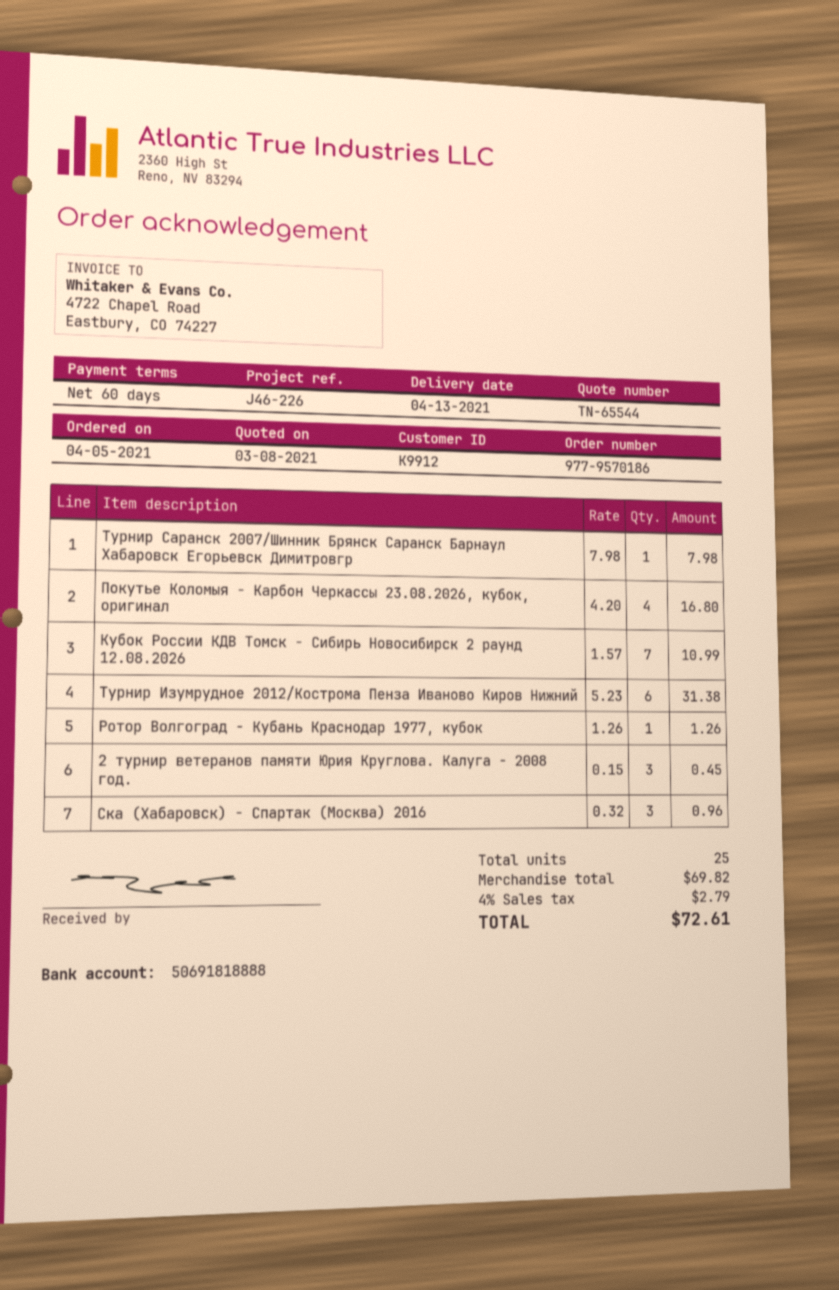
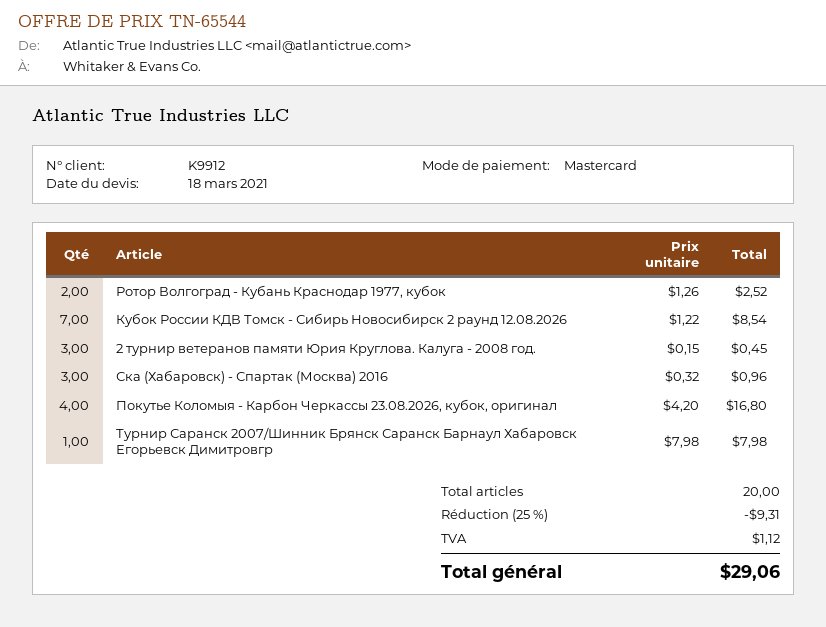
quote date: 2021-03-08 -> 2021-03-18
Кубок России КДВ Томск - Сибирь Новосибирск 2 раунд 12.08.2026: 7 x 1.57 = 10.99 -> 7 x 1.22 = 8.54
Турнир Изумрудное 2012/Кострома Пенза Иваново Киров Нижний: 6 x 5.23 = 31.38 -> none
Ротор Волгоград - Кубань Краснодар 1977, кубок: 1 x 1.26 = 1.26 -> 2 x 1.26 = 2.52
total quantity: 25 -> 20
discount: none -> 25% = 9.31
tax: 2.79 -> 1.12
total: 72.61 -> 29.06

